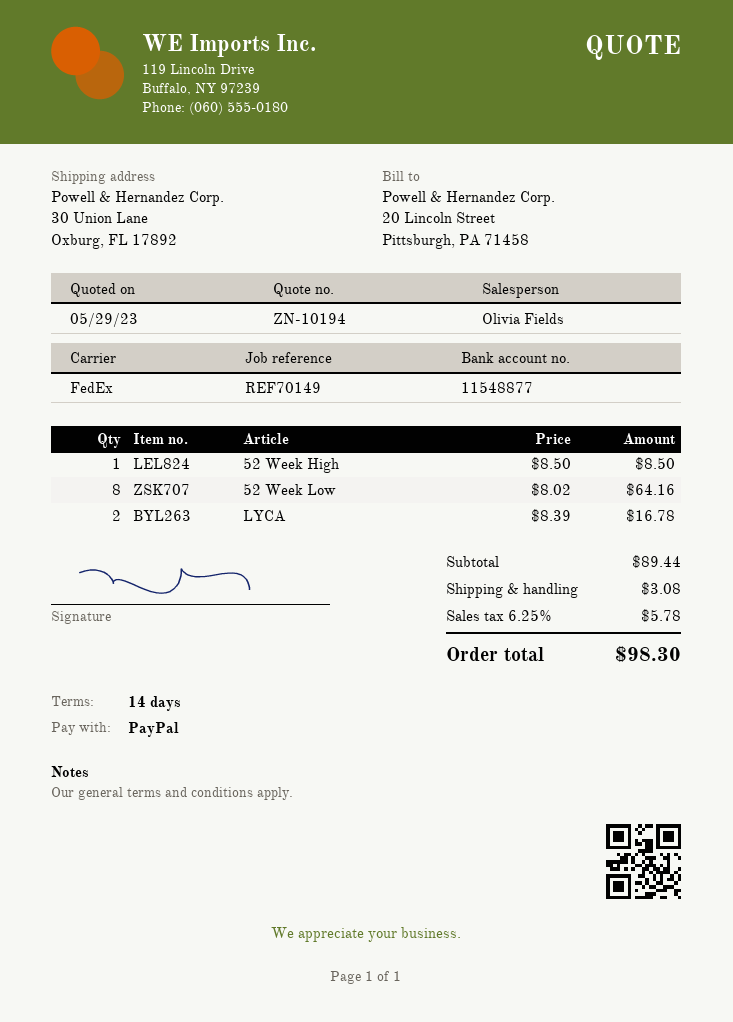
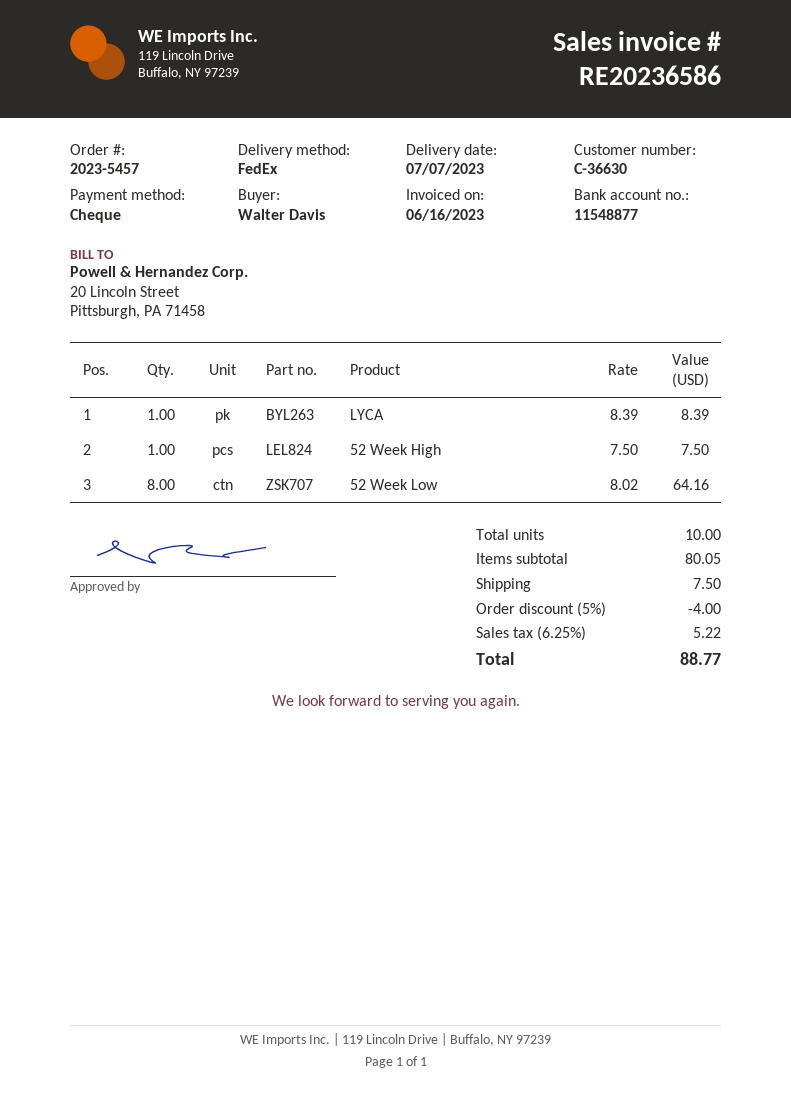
payment method: PayPal -> cheque
52 Week High: 1 x 8.50 = 8.50 -> 1 x 7.50 = 7.50
LYCA: 2 x 8.39 = 16.78 -> 1 x 8.39 = 8.39
subtotal: 89.44 -> 80.05
discount: none -> 5% = 4.00
shipping: 3.08 -> 7.50
tax: 6.25% = 5.78 -> 6.25% = 5.22
total: 98.30 -> 88.77

